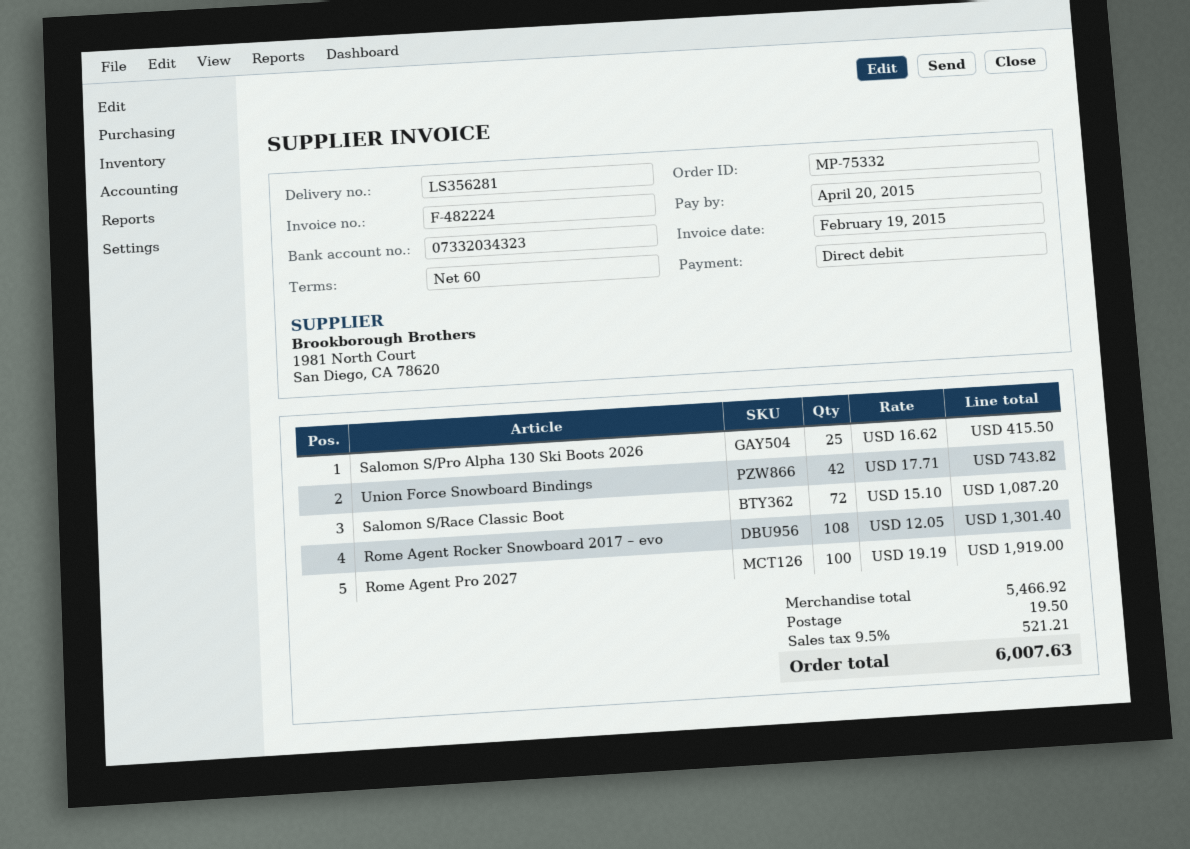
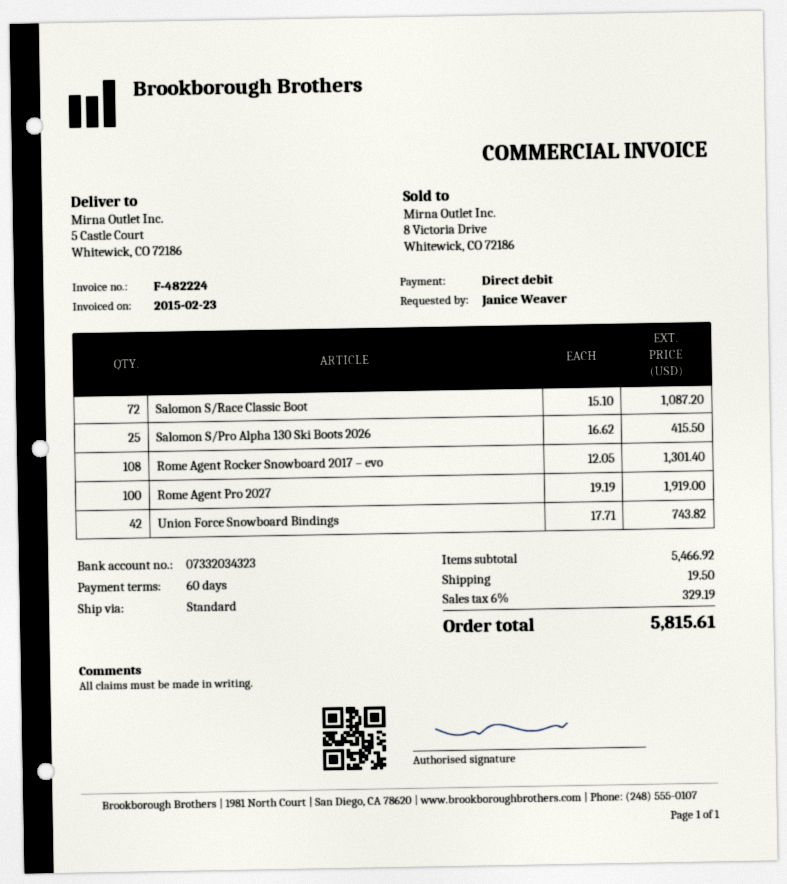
invoice date: 2015-02-19 -> 2015-02-23
tax: 9.5% = 521.21 -> 6% = 329.19
total: 6007.63 -> 5815.61

